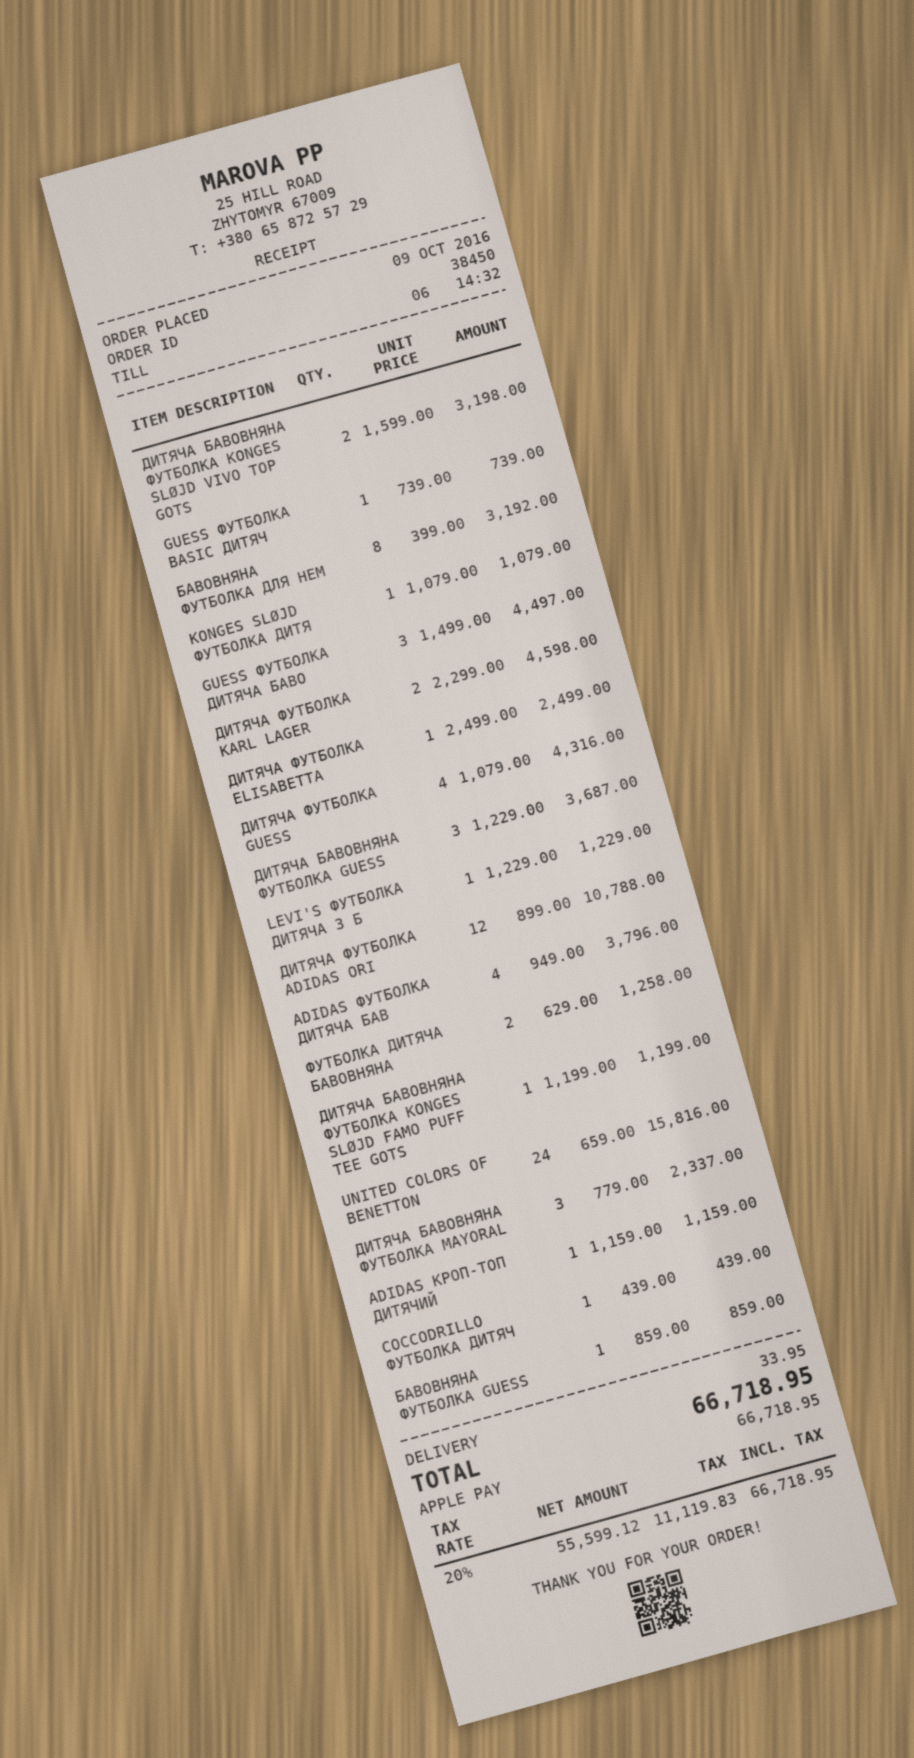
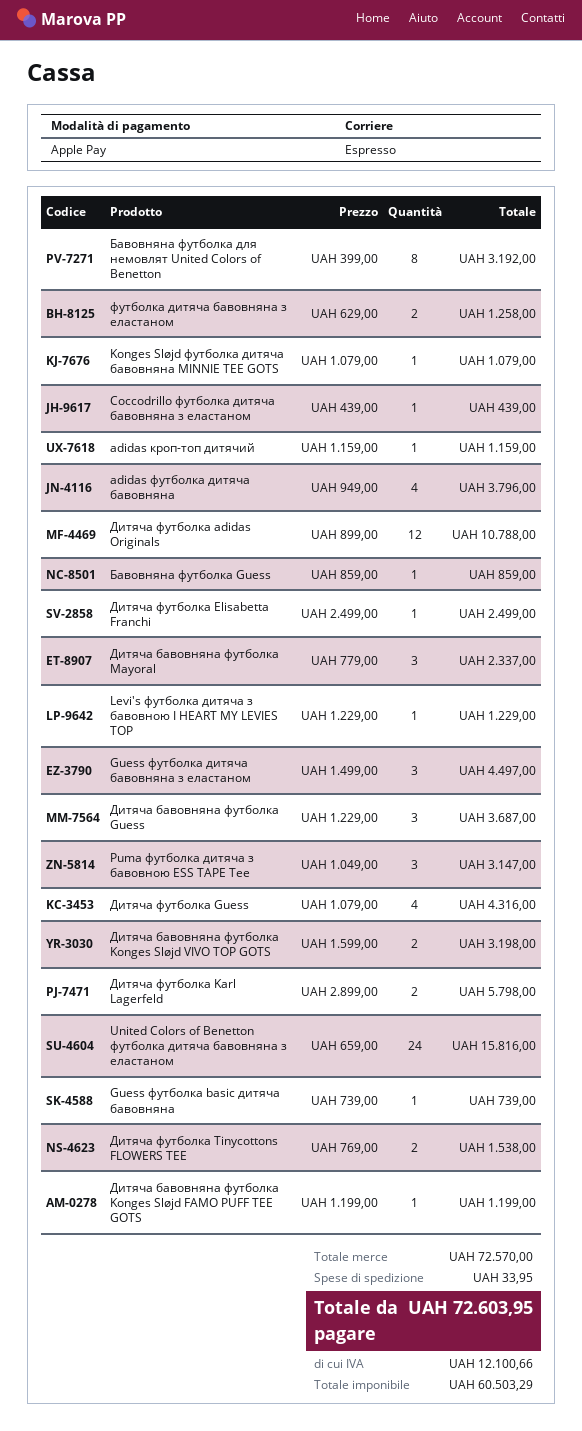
ДИТЯЧА ФУТБОЛКА KARL LAGER: 2 x 2299.00 = 4598.00 -> 2 x 2899.00 = 5798.00
Puma футболка дитяча з бавовною ESS TAPE Tee: none -> 3 x 1049.00 = 3147.00
Дитяча футболка Tinycottons FLOWERS TEE: none -> 2 x 769.00 = 1538.00
net: 55599.12 -> 60503.29
tax: 11119.83 -> 12100.66
total: 66718.95 -> 72603.95

